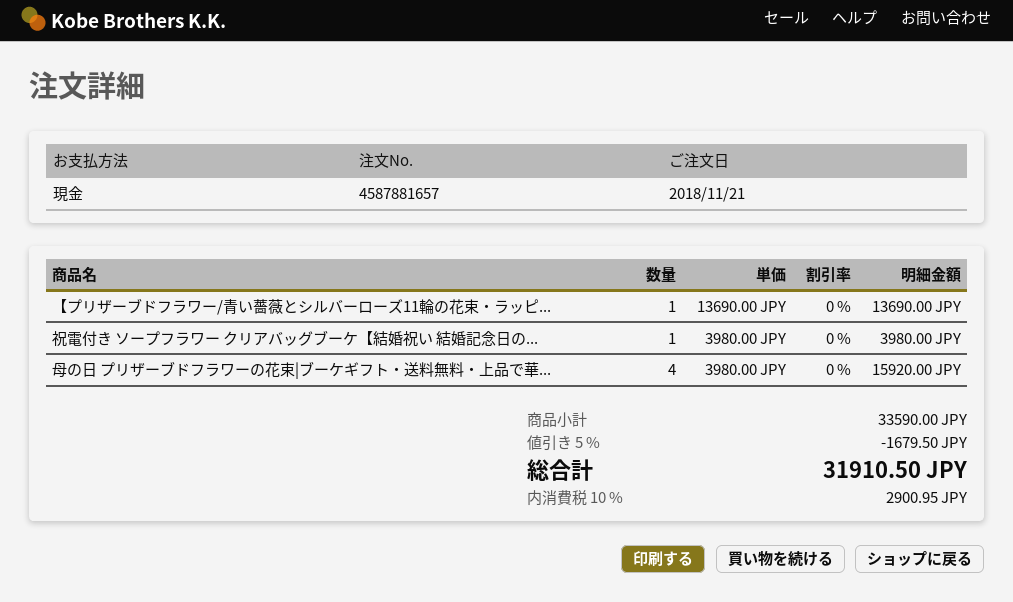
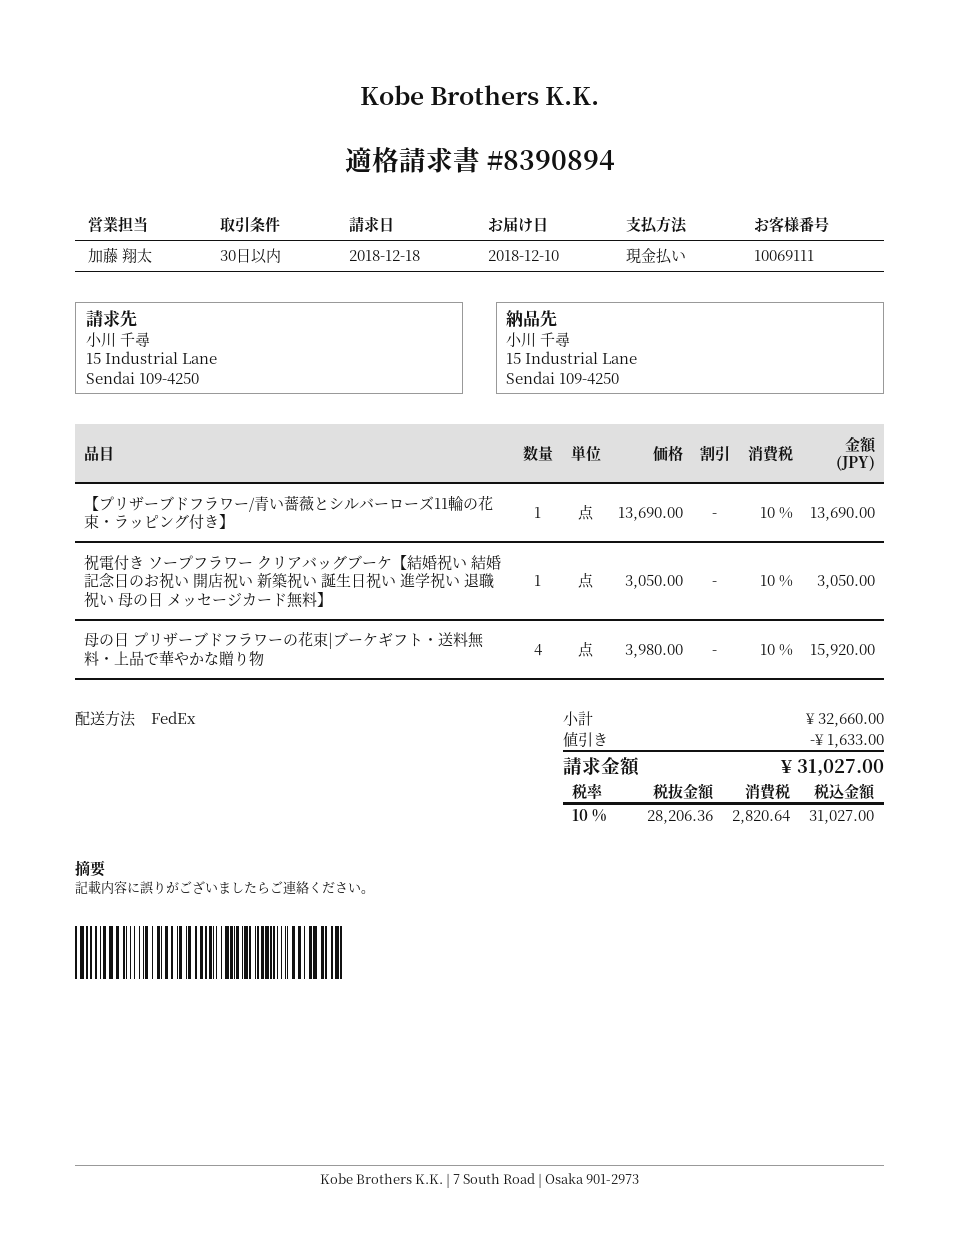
祝電付き ソープフラワー クリアバッグブーケ【結婚祝い 結婚記念日の...: 1 x 3980.00 = 3980.00 -> 1 x 3050.00 = 3050.00
subtotal: 33590.00 -> 32660.00
discount: 1679.50 -> 1633.00
tax: 10% = 2900.95 -> 10% = 2820.64
total: 31910.50 -> 31027.00

